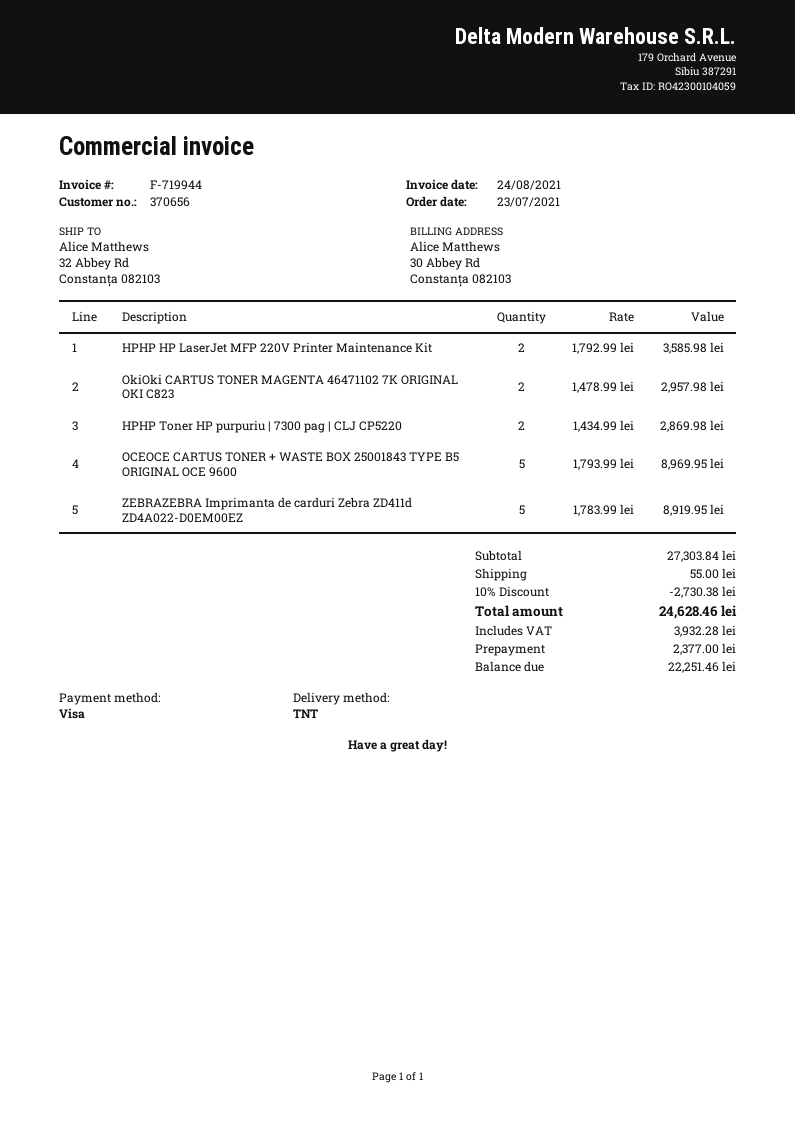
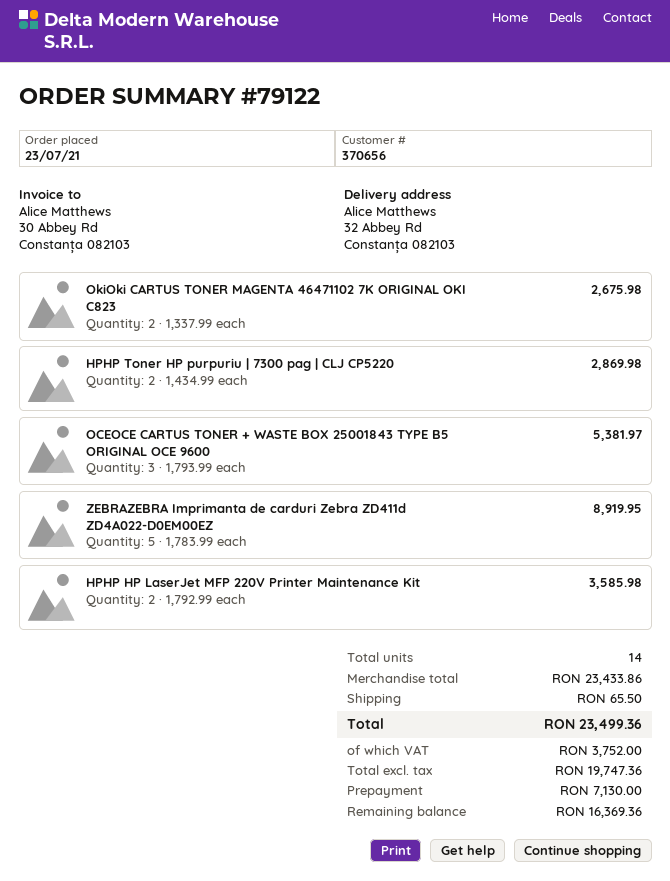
OkiOki CARTUS TONER MAGENTA 46471102 7K ORIGINAL OKI C823: 2 x 1478.99 = 2957.98 -> 2 x 1337.99 = 2675.98
OCEOCE CARTUS TONER + WASTE BOX 25001843 TYPE B5 ORIGINAL OCE 9600: 5 x 1793.99 = 8969.95 -> 3 x 1793.99 = 5381.97
subtotal: 27303.84 -> 23433.86
discount: 10% = 2730.38 -> none
shipping: 55.00 -> 65.50
tax: 3932.28 -> 3752.00
total: 24628.46 -> 23499.36
deposit: 2377.00 -> 7130.00
balance: 22251.46 -> 16369.36

